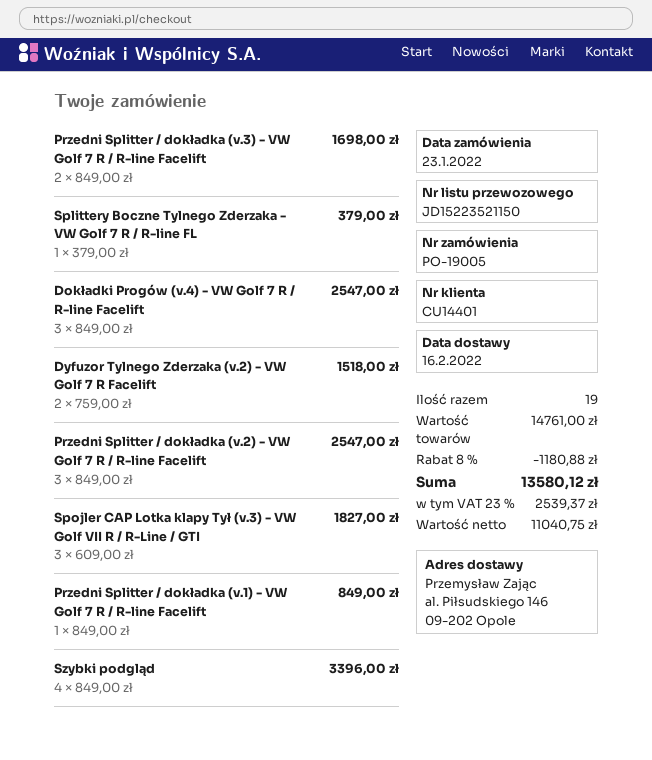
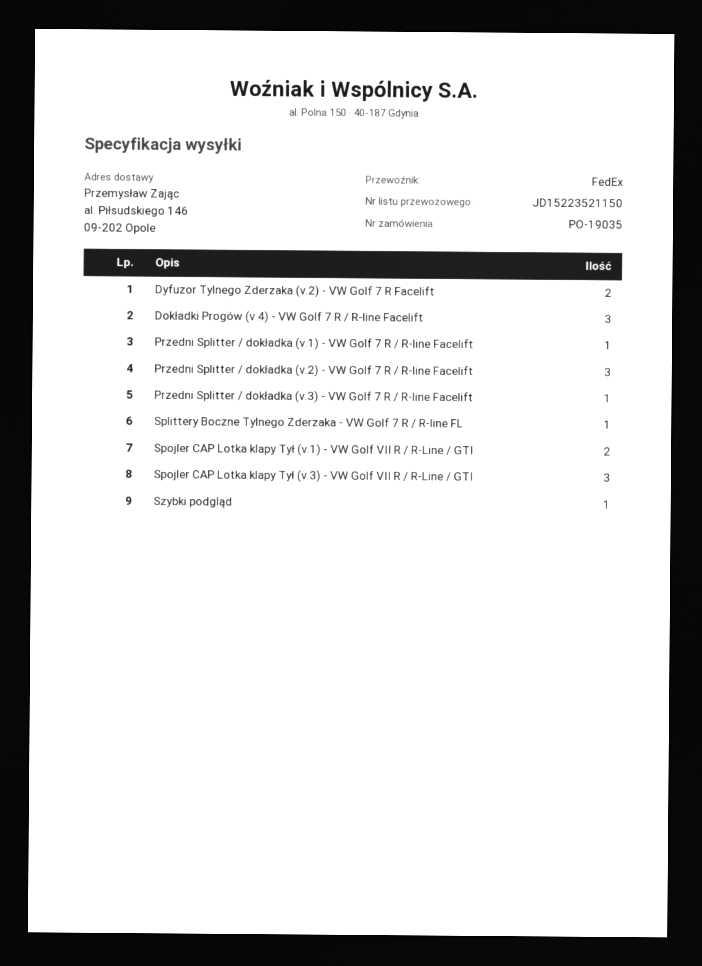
order number: PO-19005 -> PO-19035
Przedni Splitter / dokładka (v.3) - VW Golf 7 R / R-line Facelift: 2 -> 1
Szybki podgląd: 4 -> 1
Spojler CAP Lotka klapy Tył (v.1) - VW Golf VII R / R-Line / GTI: none -> 2

